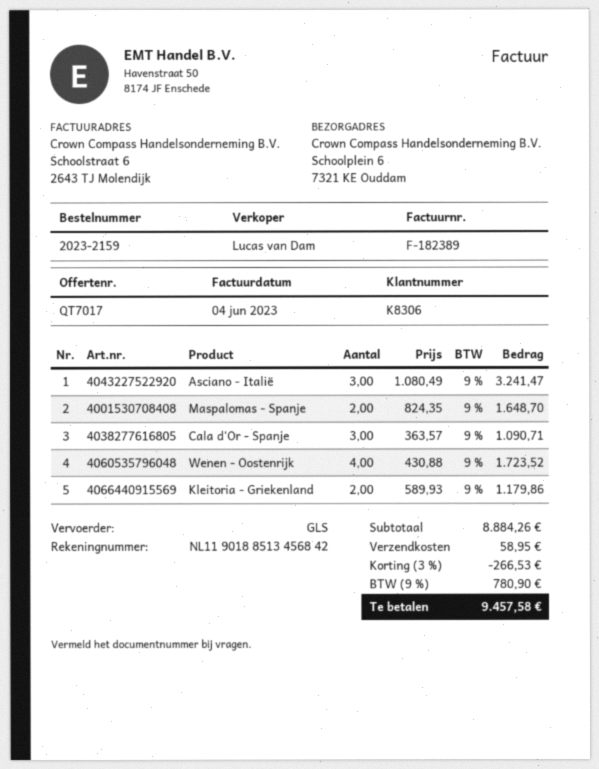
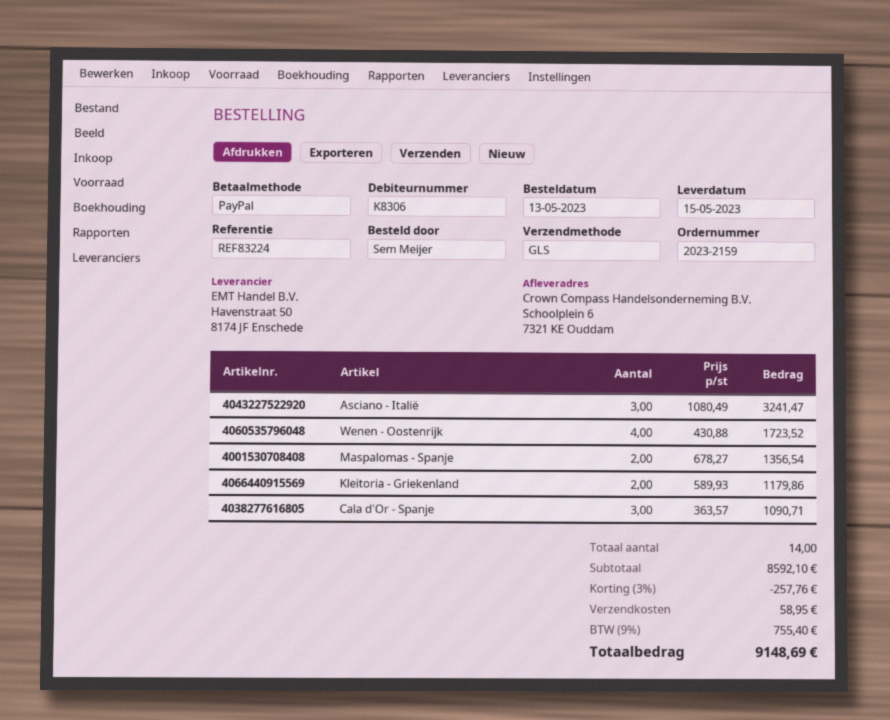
Maspalomas - Spanje: 2 x 824.35 = 1648.70 -> 2 x 678.27 = 1356.54
subtotal: 8884.26 -> 8592.10
discount: 3% = 266.53 -> 3% = 257.76
tax: 9% = 780.90 -> 9% = 755.40
total: 9457.58 -> 9148.69

